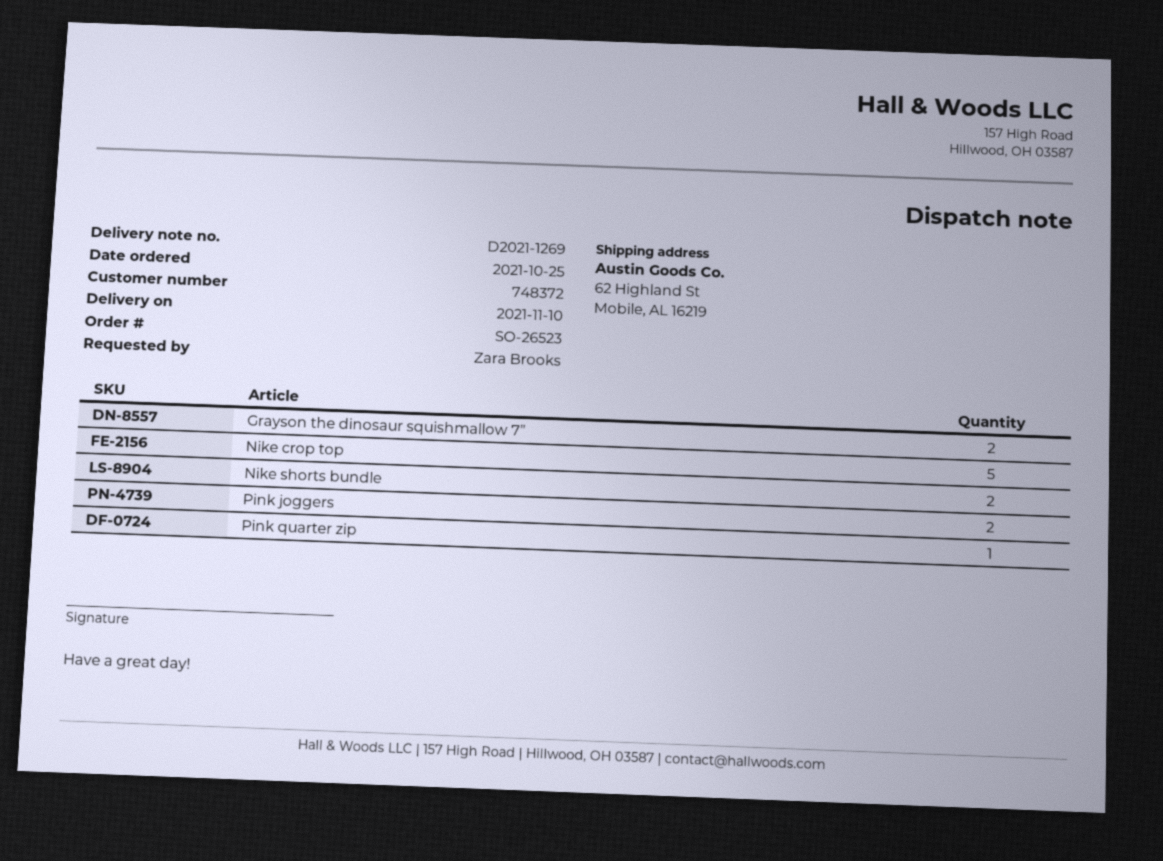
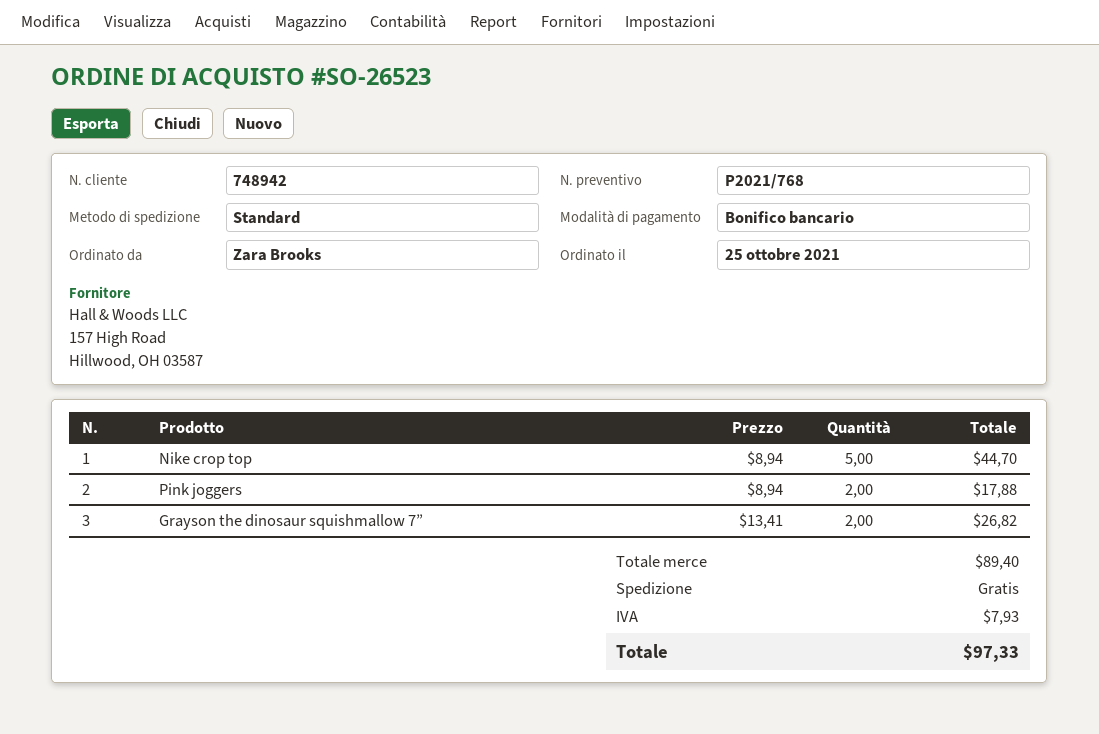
customer number: 748372 -> 748942
Nike shorts bundle: 2 -> none
Pink quarter zip: 1 -> none

